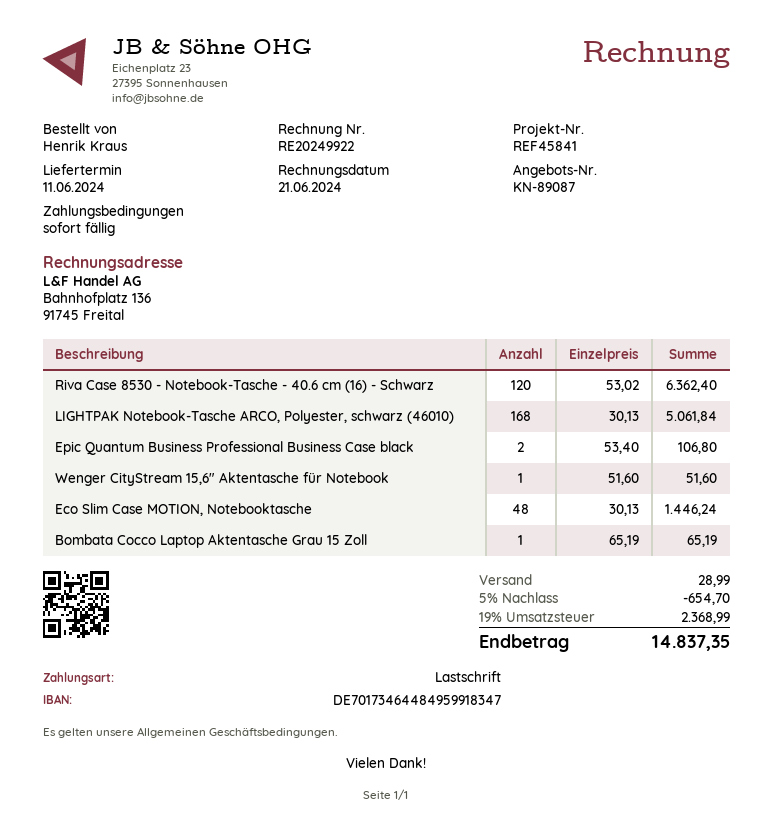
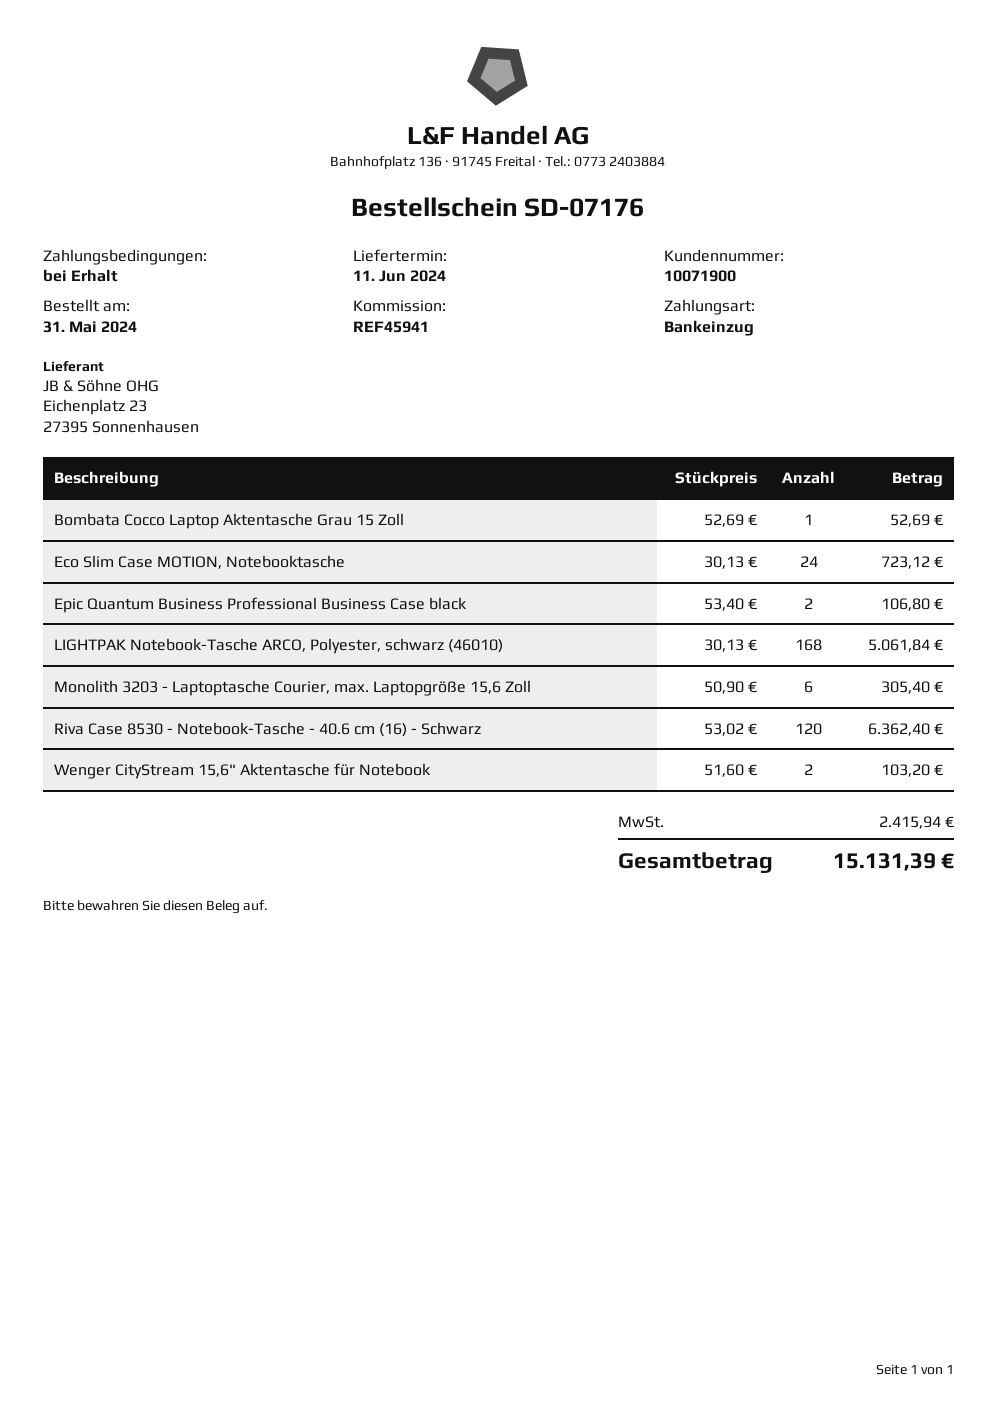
reference: REF45841 -> REF45941
Wenger CityStream 15,6" Aktentasche für Notebook: 1 x 51.60 = 51.60 -> 2 x 51.60 = 103.20
Eco Slim Case MOTION, Notebooktasche: 48 x 30.13 = 1446.24 -> 24 x 30.13 = 723.12
Bombata Cocco Laptop Aktentasche Grau 15 Zoll: 1 x 65.19 = 65.19 -> 1 x 52.69 = 52.69
Monolith 3203 - Laptoptasche Courier, max. Laptopgröße 15,6 Zoll: none -> 6 x 50.90 = 305.40
discount: 5% = 654.70 -> none
shipping: 28.99 -> none
tax: 2368.99 -> 2415.94
total: 14837.35 -> 15131.39

